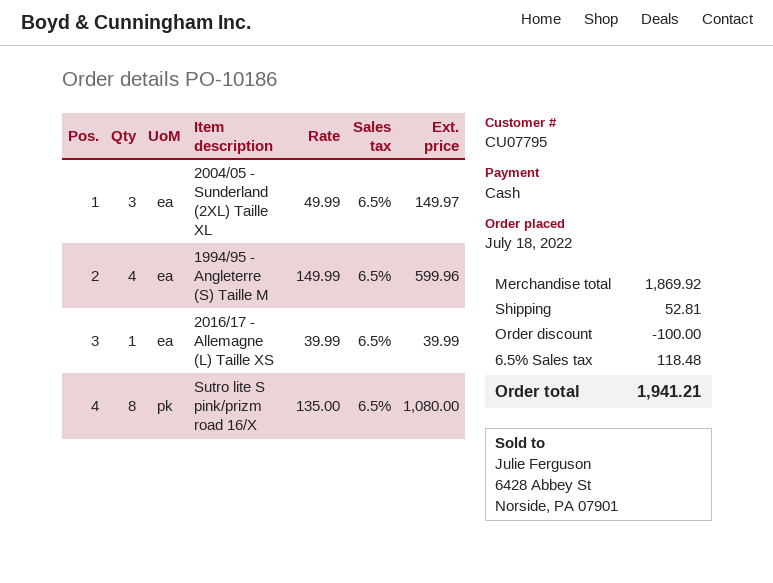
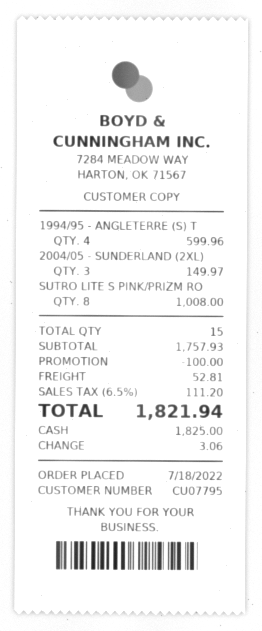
2016/17 - Allemagne (L) Taille XS: 1 for 39.99 -> none
Sutro lite S pink/prizm road 16/X: 8 for 1080.00 -> 8 for 1008.00
subtotal: 1869.92 -> 1757.93
tax: 6.5% = 118.48 -> 6.5% = 111.20
total: 1941.21 -> 1821.94

